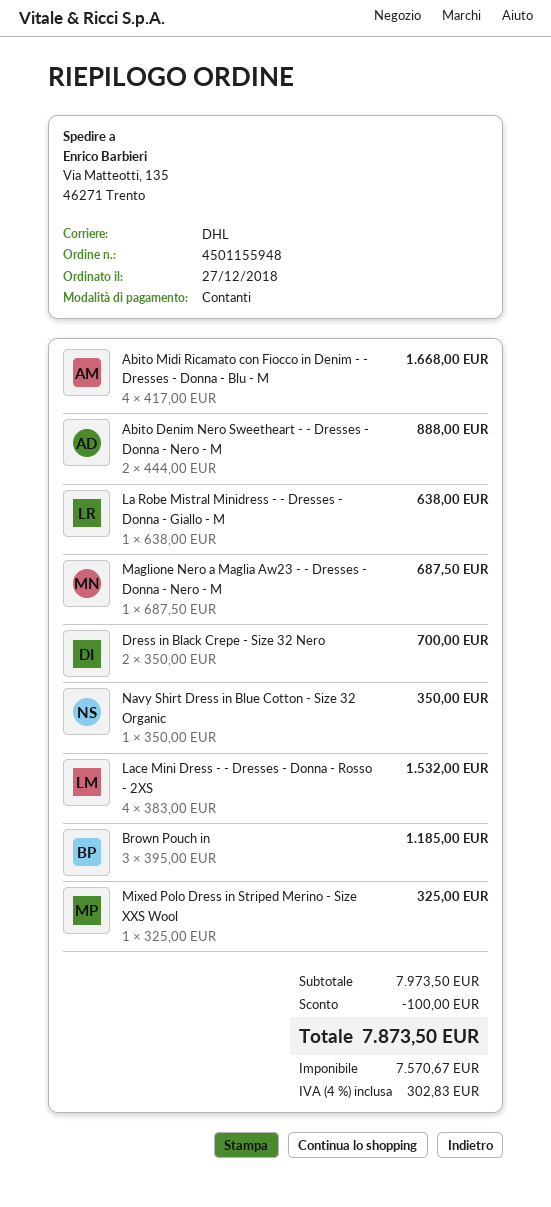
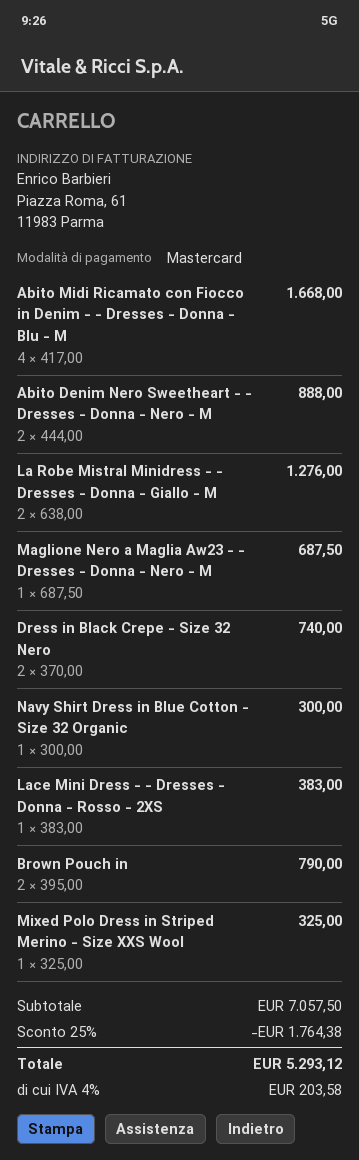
payment method: cash -> Mastercard
La Robe Mistral Minidress - - Dresses - Donna - Giallo - M: 1 x 638.00 = 638.00 -> 2 x 638.00 = 1276.00
Dress in Black Crepe - Size 32 Nero: 2 x 350.00 = 700.00 -> 2 x 370.00 = 740.00
Navy Shirt Dress in Blue Cotton - Size 32 Organic: 1 x 350.00 = 350.00 -> 1 x 300.00 = 300.00
Lace Mini Dress - - Dresses - Donna - Rosso - 2XS: 4 x 383.00 = 1532.00 -> 1 x 383.00 = 383.00
Brown Pouch in: 3 x 395.00 = 1185.00 -> 2 x 395.00 = 790.00
subtotal: 7973.50 -> 7057.50
discount: 100.00 -> 1764.38
tax: 4% = 302.83 -> 4% = 203.58
total: 7873.50 -> 5293.12

